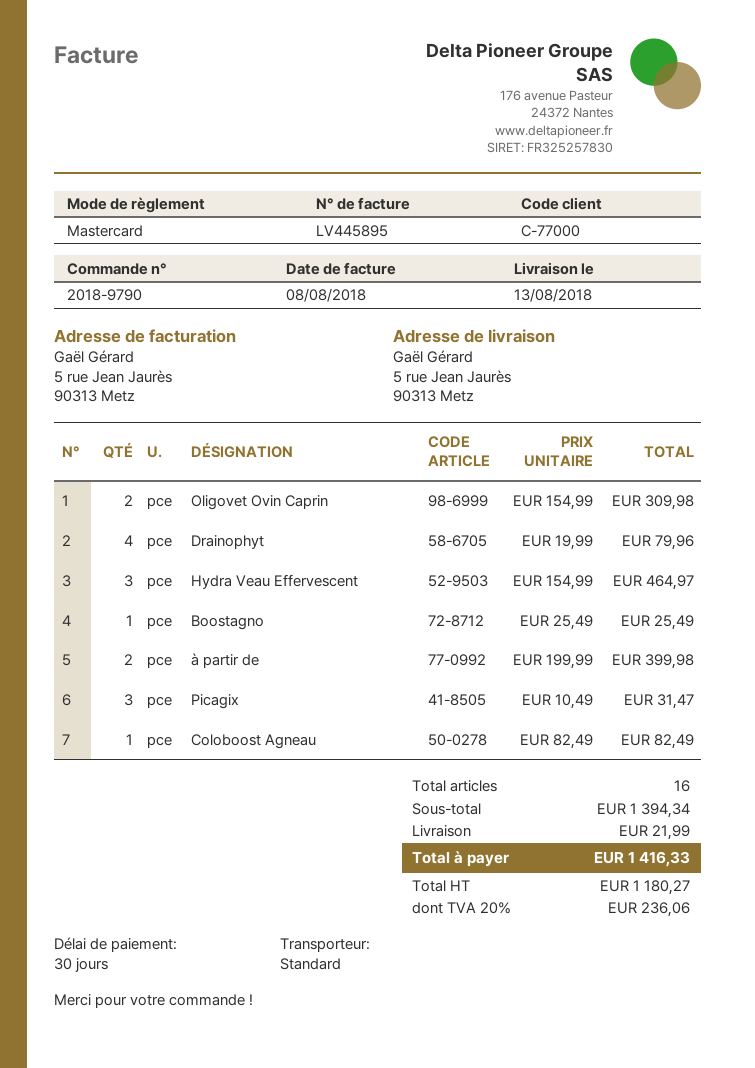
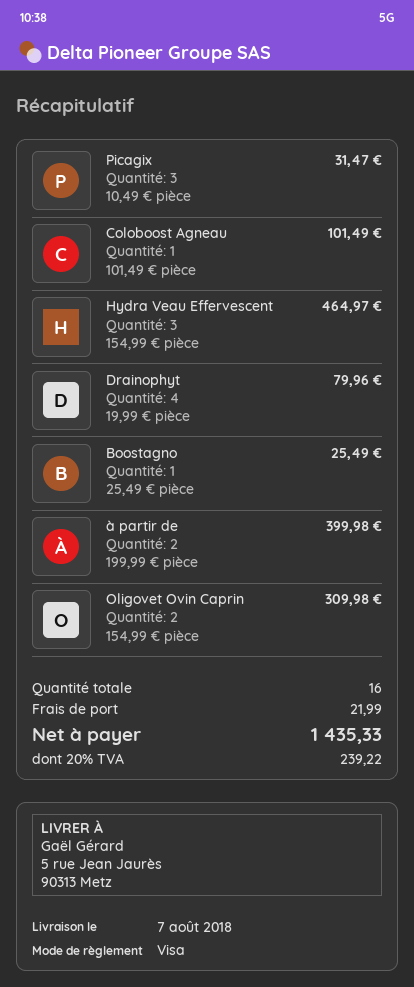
delivery date: 2018-08-13 -> 2018-08-07
payment method: Mastercard -> Visa
Coloboost Agneau: 1 x 82.49 = 82.49 -> 1 x 101.49 = 101.49
tax: 20% = 236.06 -> 20% = 239.22
total: 1416.33 -> 1435.33

